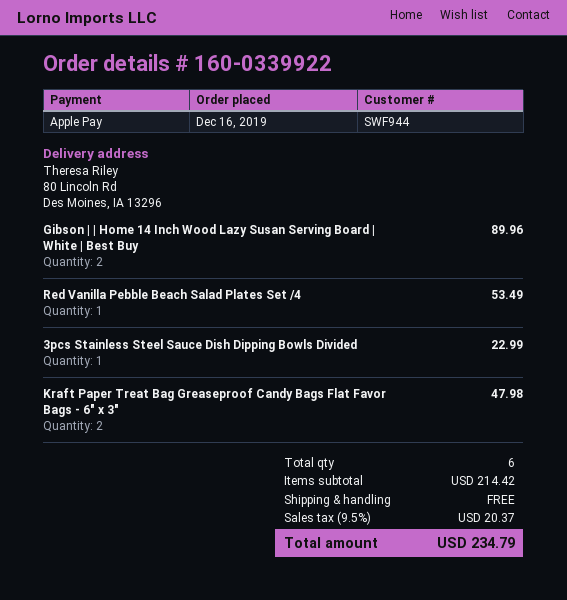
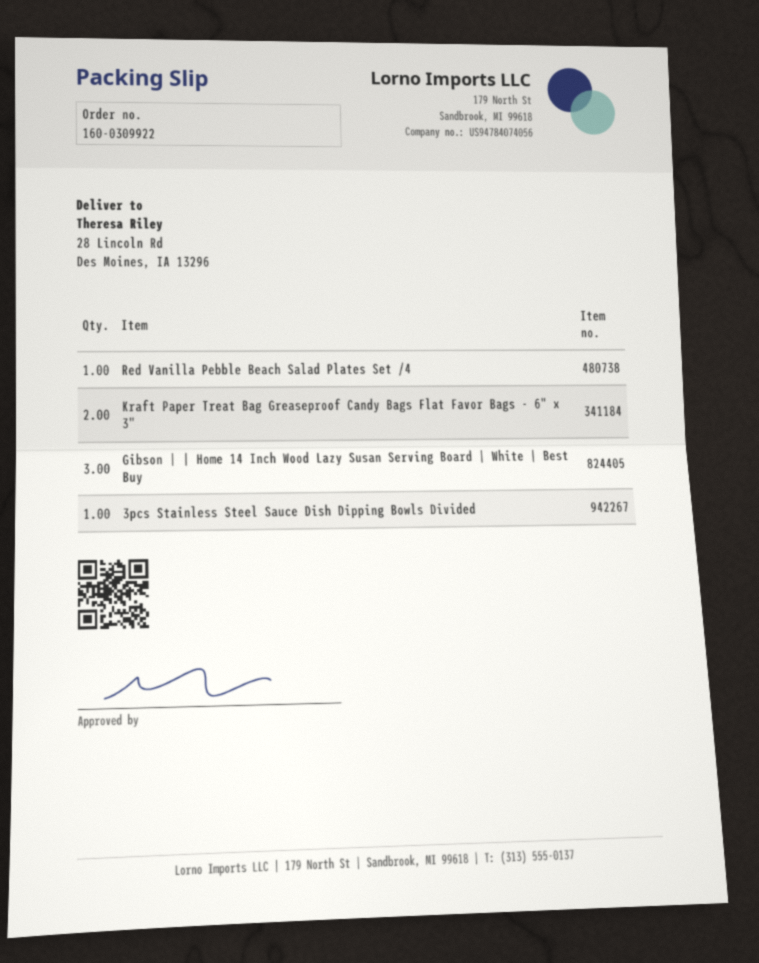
order number: 160-0339922 -> 160-0309922
ship to: 80 Lincoln Rd, Des Moines, IA 13296 -> 28 Lincoln Rd, Des Moines, IA 13296
Gibson | | Home 14 Inch Wood Lazy Susan Serving Board | White | Best Buy: 2 -> 3

